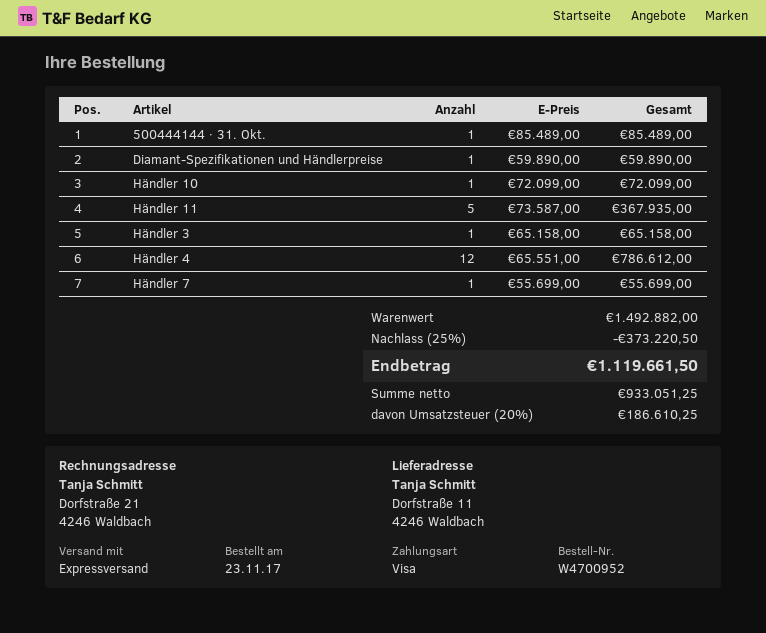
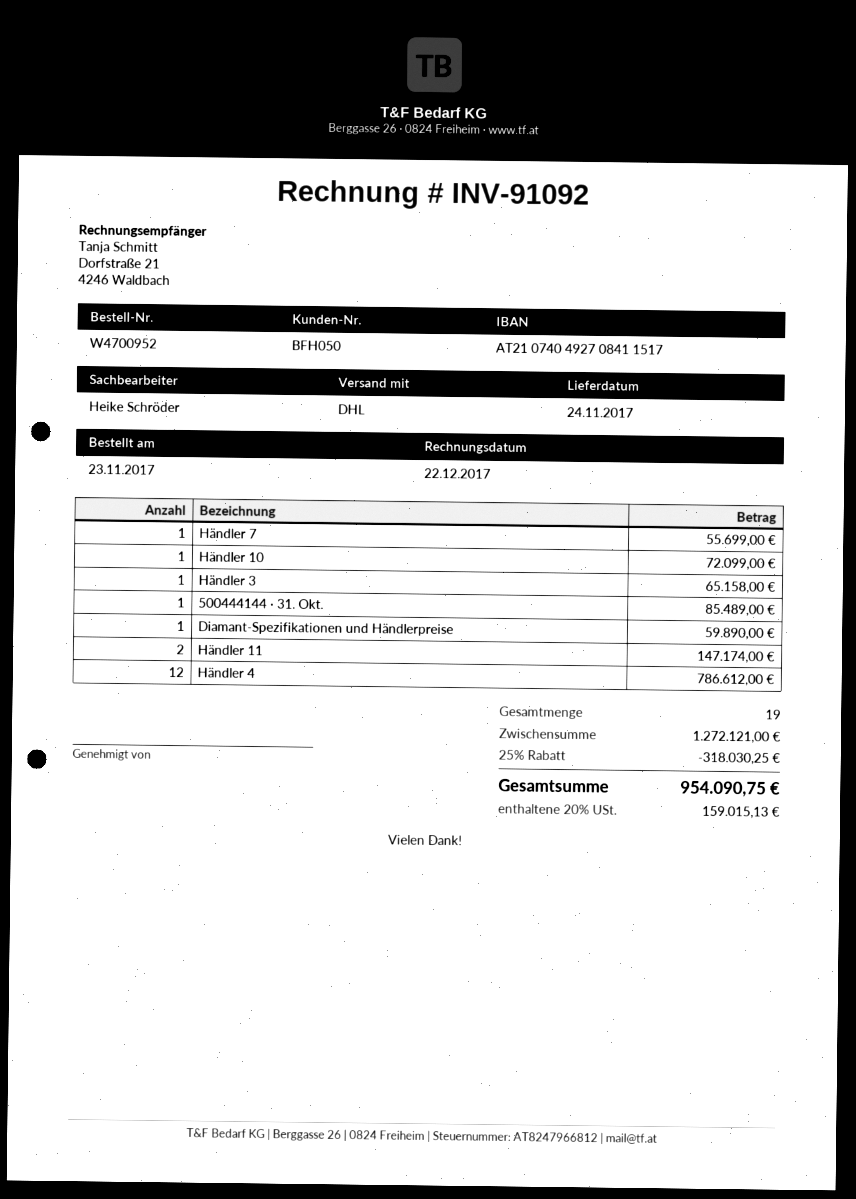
shipping method: express -> DHL
Händler 11: 5 for 367935.00 -> 2 for 147174.00
subtotal: 1492882.00 -> 1272121.00
discount: 25% = 373220.50 -> 25% = 318030.25
tax: 20% = 186610.25 -> 20% = 159015.13
total: 1119661.50 -> 954090.75

